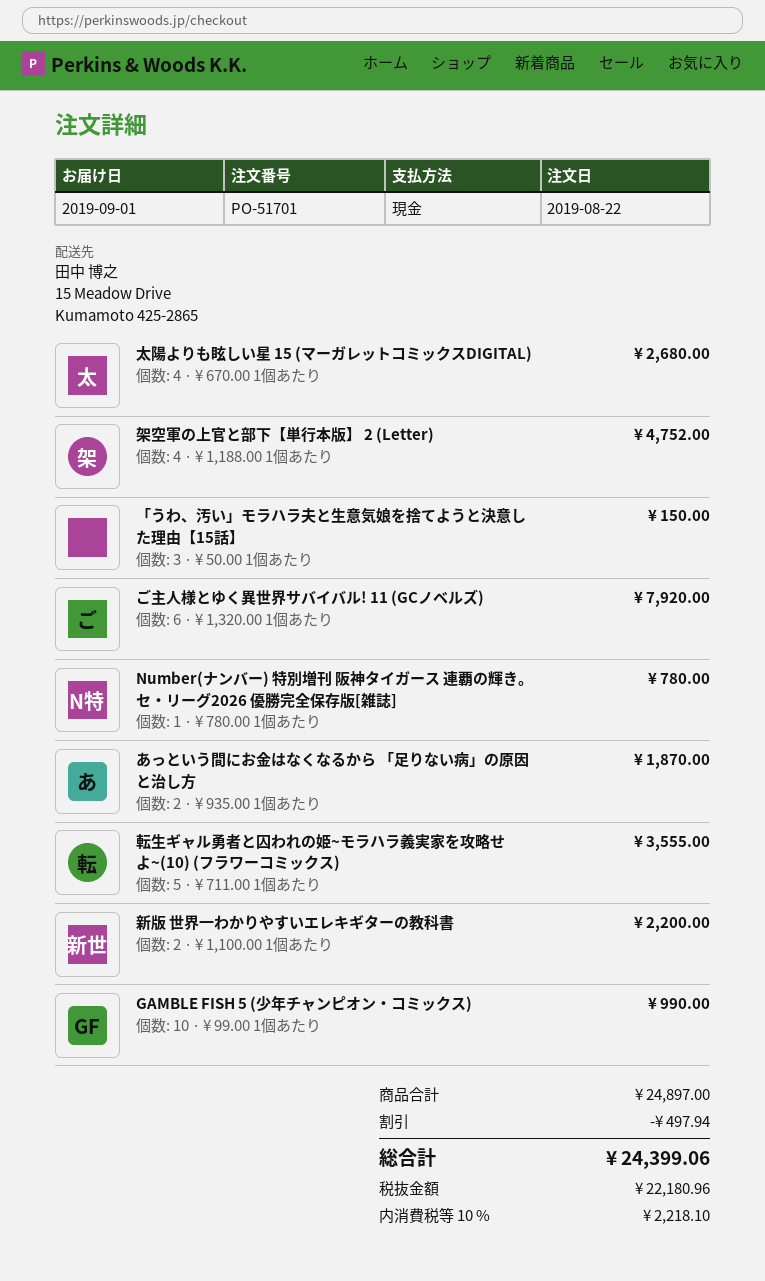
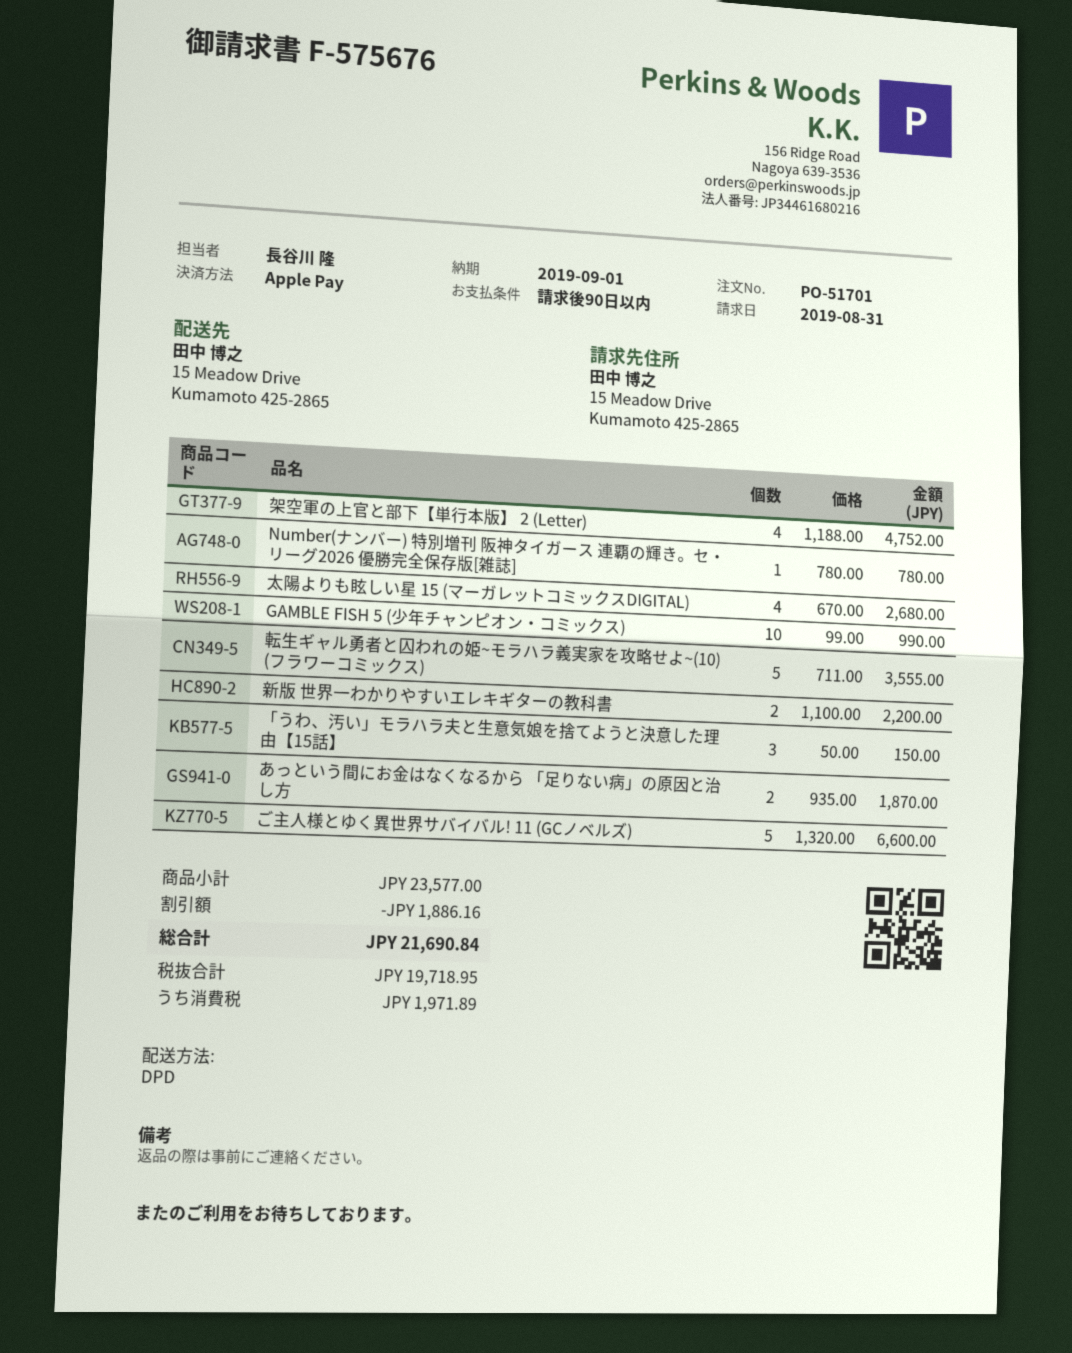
payment method: cash -> Apple Pay
ご主人様とゆく異世界サバイバル! 11 (GCノベルズ): 6 x 1320.00 = 7920.00 -> 5 x 1320.00 = 6600.00
subtotal: 24897.00 -> 23577.00
discount: 497.94 -> 1886.16
net: 22180.96 -> 19718.95
tax: 2218.10 -> 1971.89
total: 24399.06 -> 21690.84

